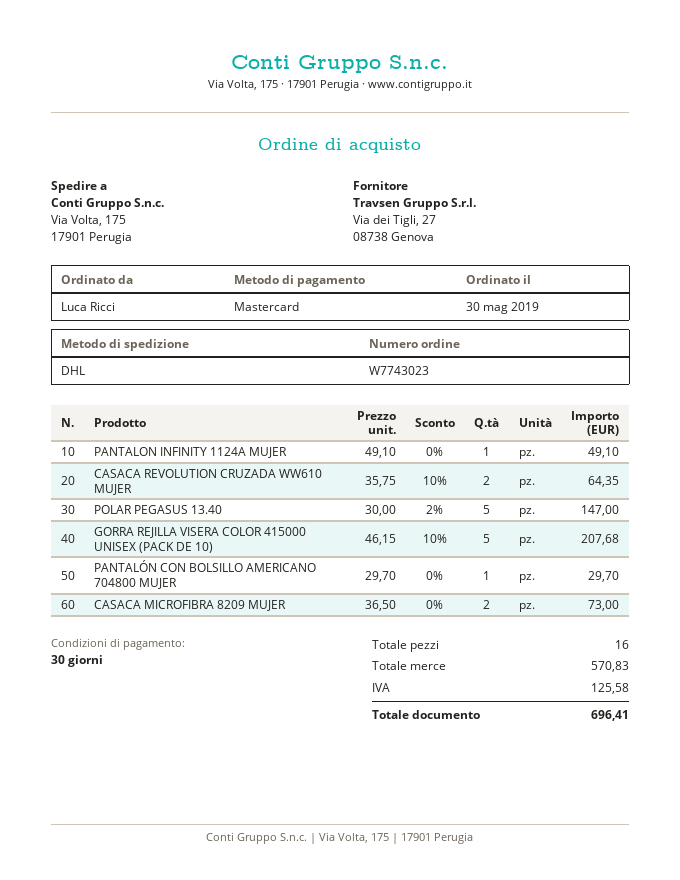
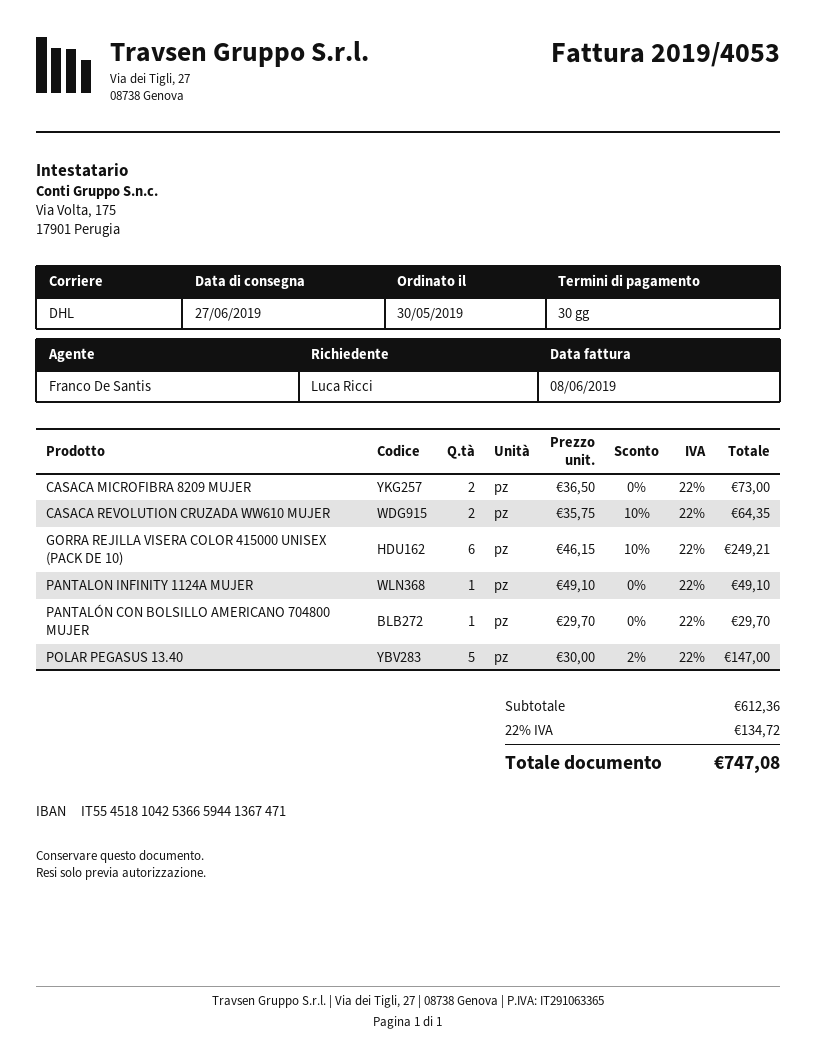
GORRA REJILLA VISERA COLOR 415000 UNISEX (PACK DE 10): 5 x 46.15 - 10% = 207.68 -> 6 x 46.15 - 10% = 249.21
subtotal: 570.83 -> 612.36
tax: 125.58 -> 134.72
total: 696.41 -> 747.08

